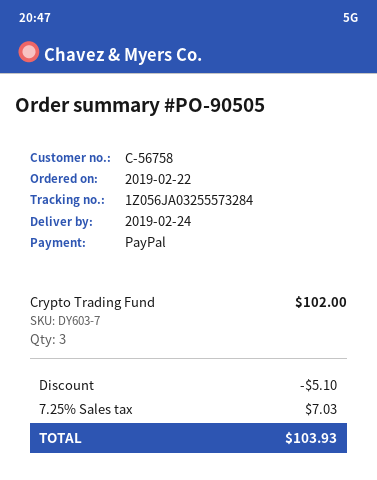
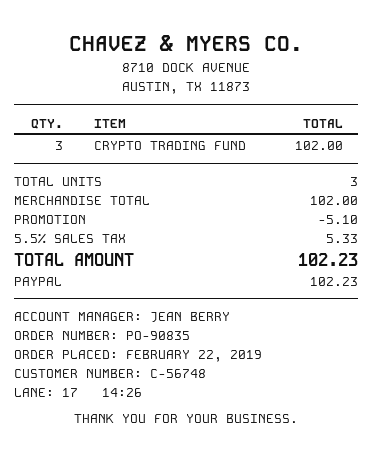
order number: PO-90505 -> PO-90835
customer number: C-56758 -> C-56748
tax: 7.25% = 7.03 -> 5.5% = 5.33
total: 103.93 -> 102.23

